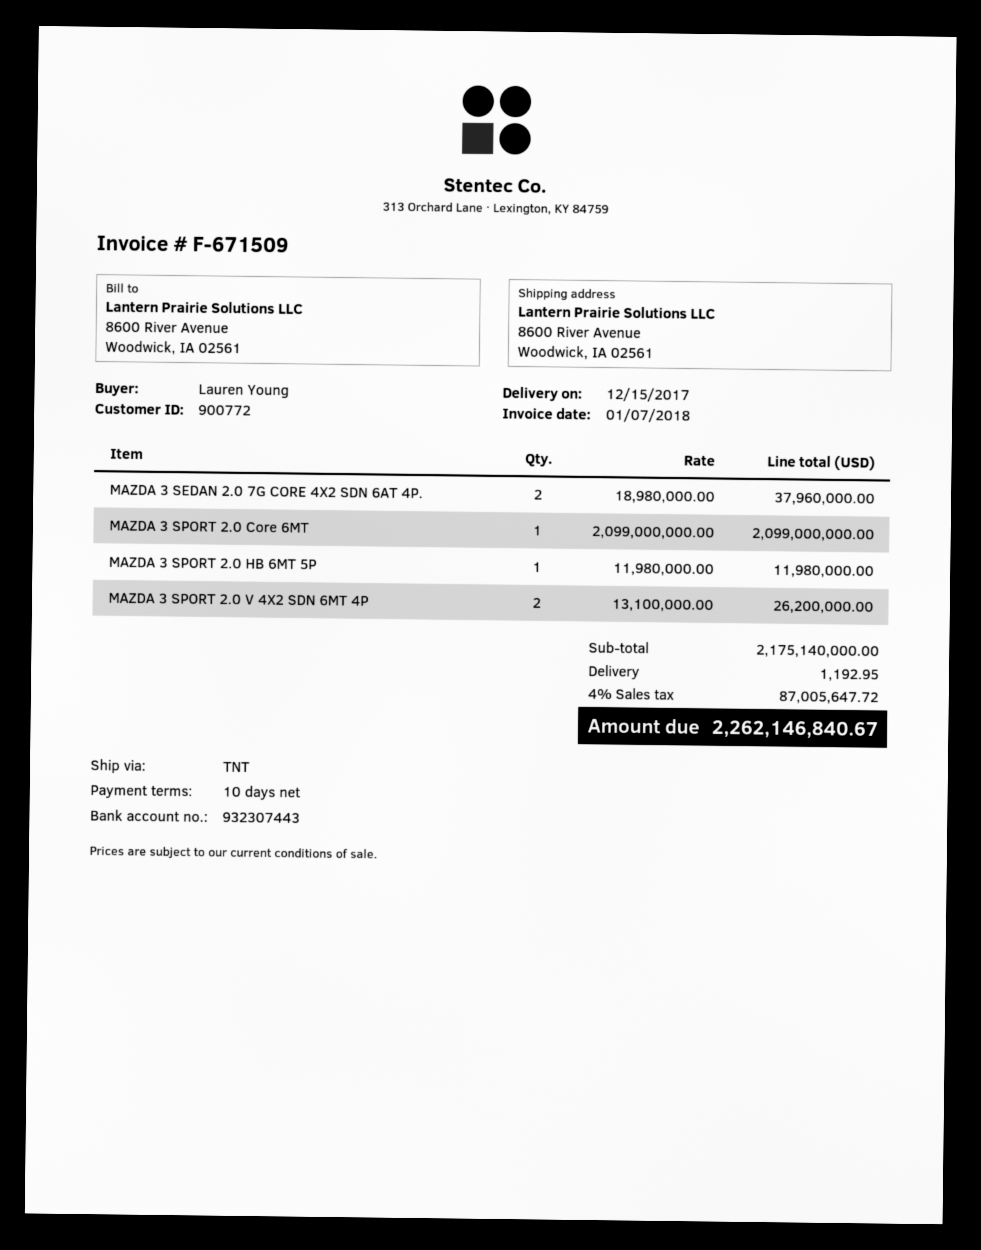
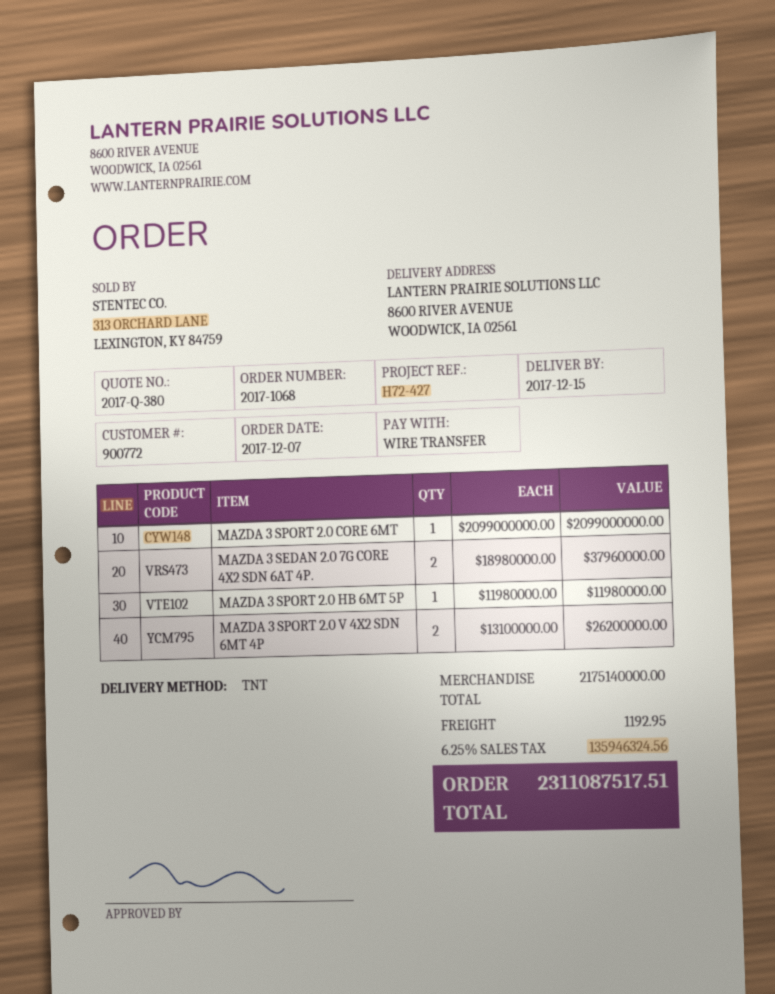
tax: 4% = 87005647.72 -> 6.25% = 135946324.56
total: 2262146840.67 -> 2311087517.51

